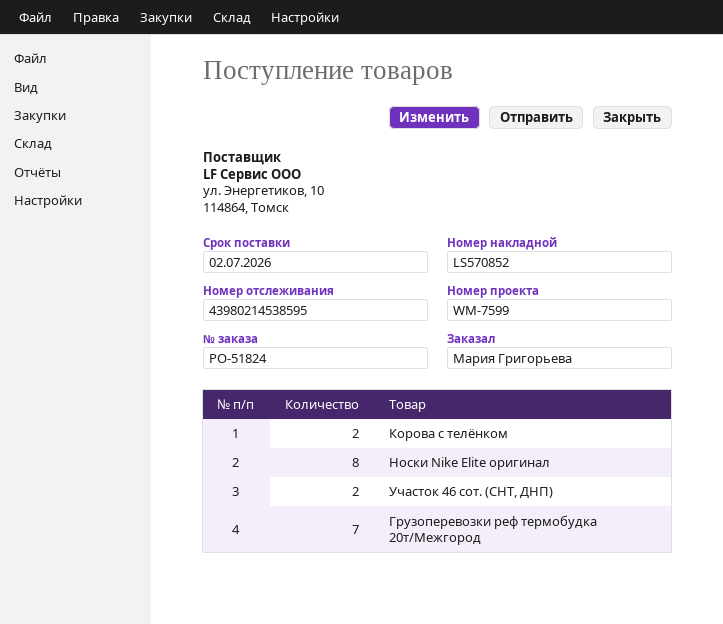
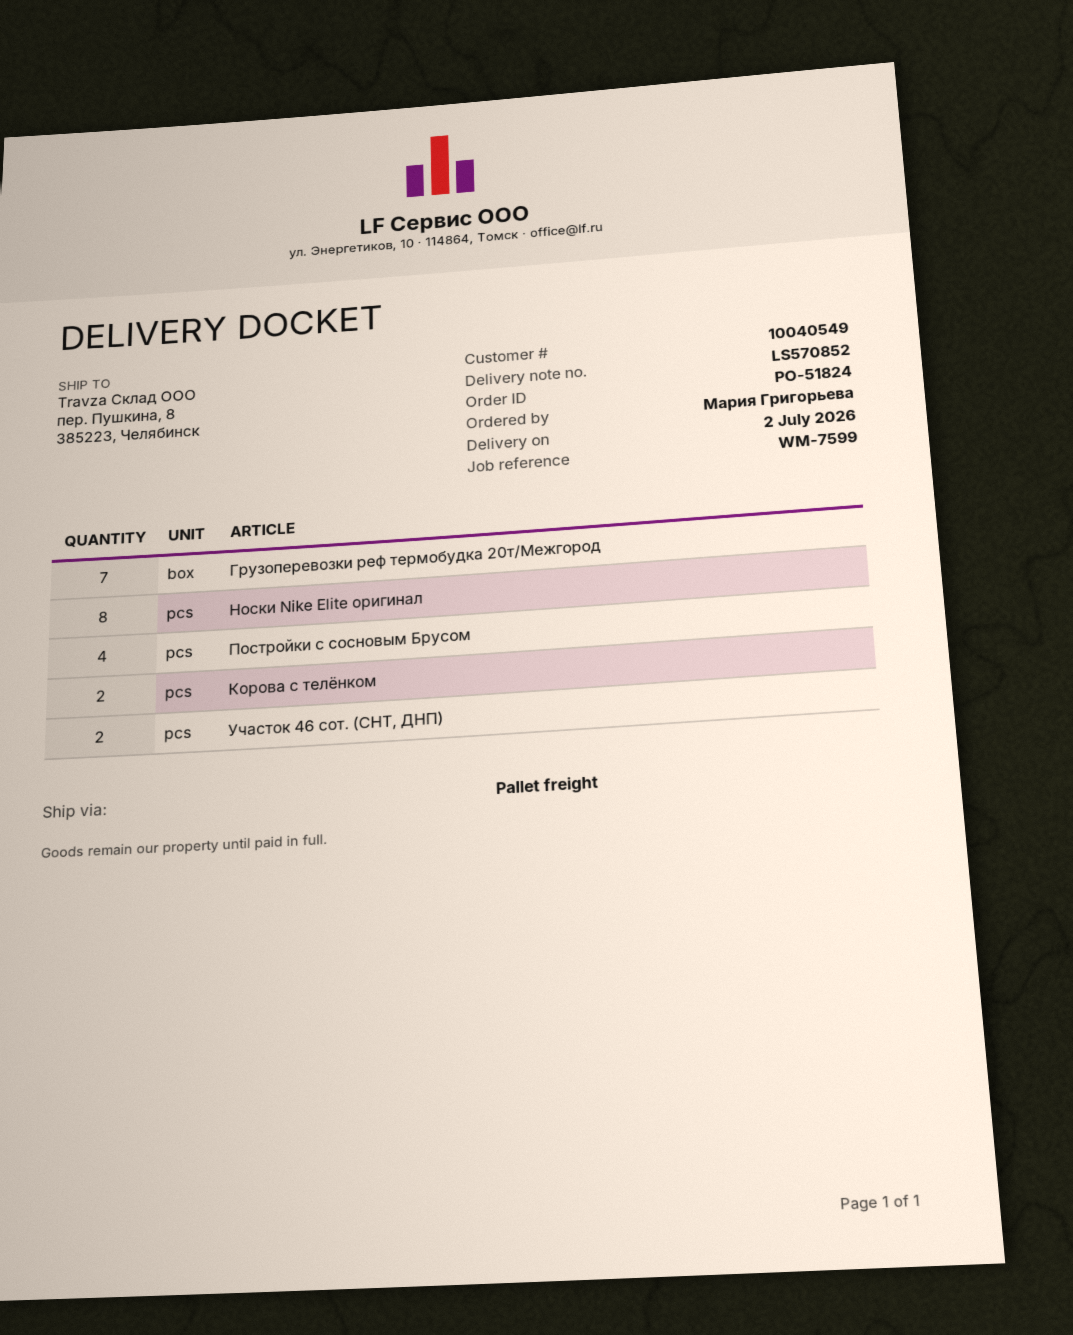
Постройки с сосновым Брусом: none -> 4

